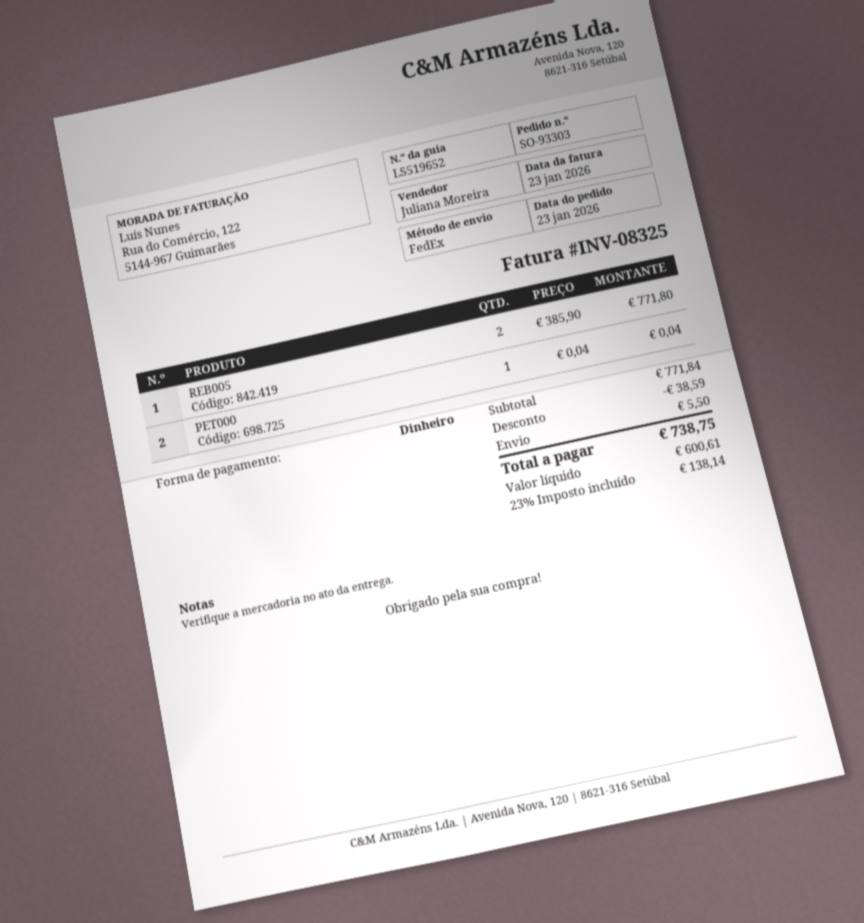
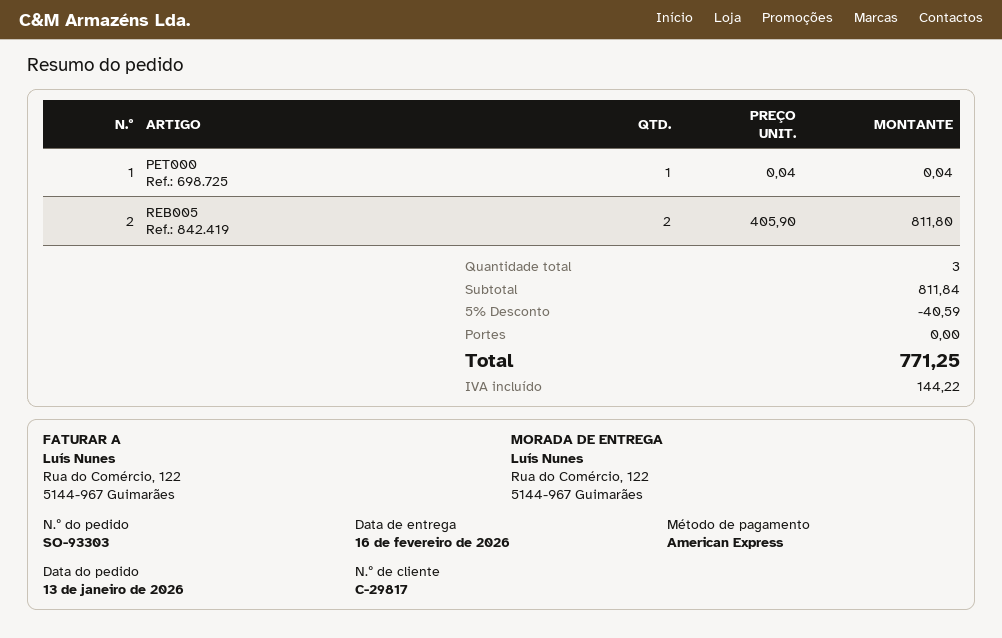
order date: 2026-01-23 -> 2026-01-13
payment method: cash -> American Express
REB005: 2 x 385.90 = 771.80 -> 2 x 405.90 = 811.80
subtotal: 771.84 -> 811.84
discount: 38.59 -> 40.59
shipping: 5.50 -> 0.00
tax: 138.14 -> 144.22
total: 738.75 -> 771.25

